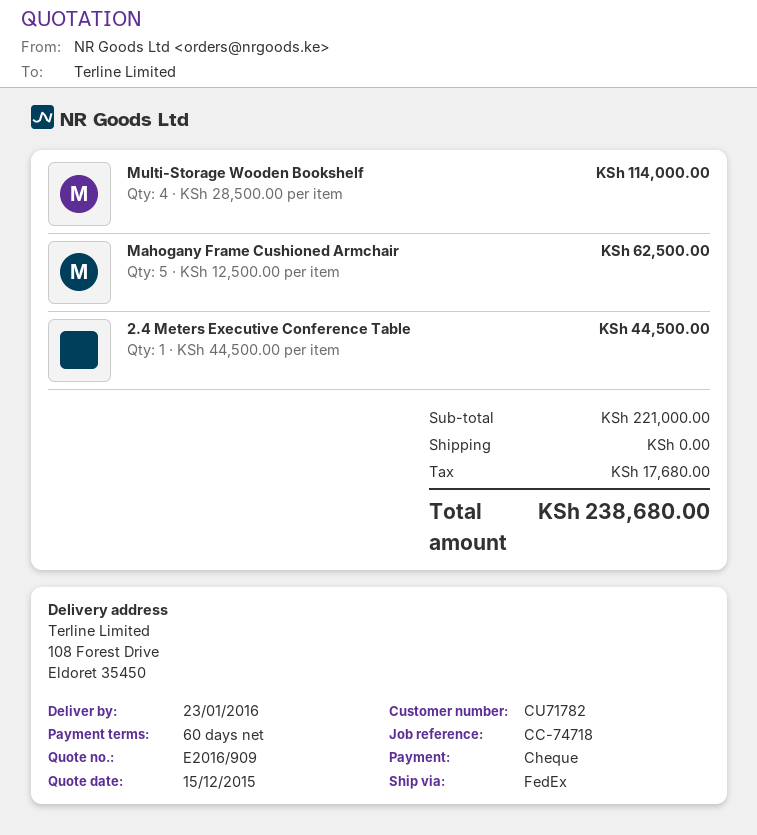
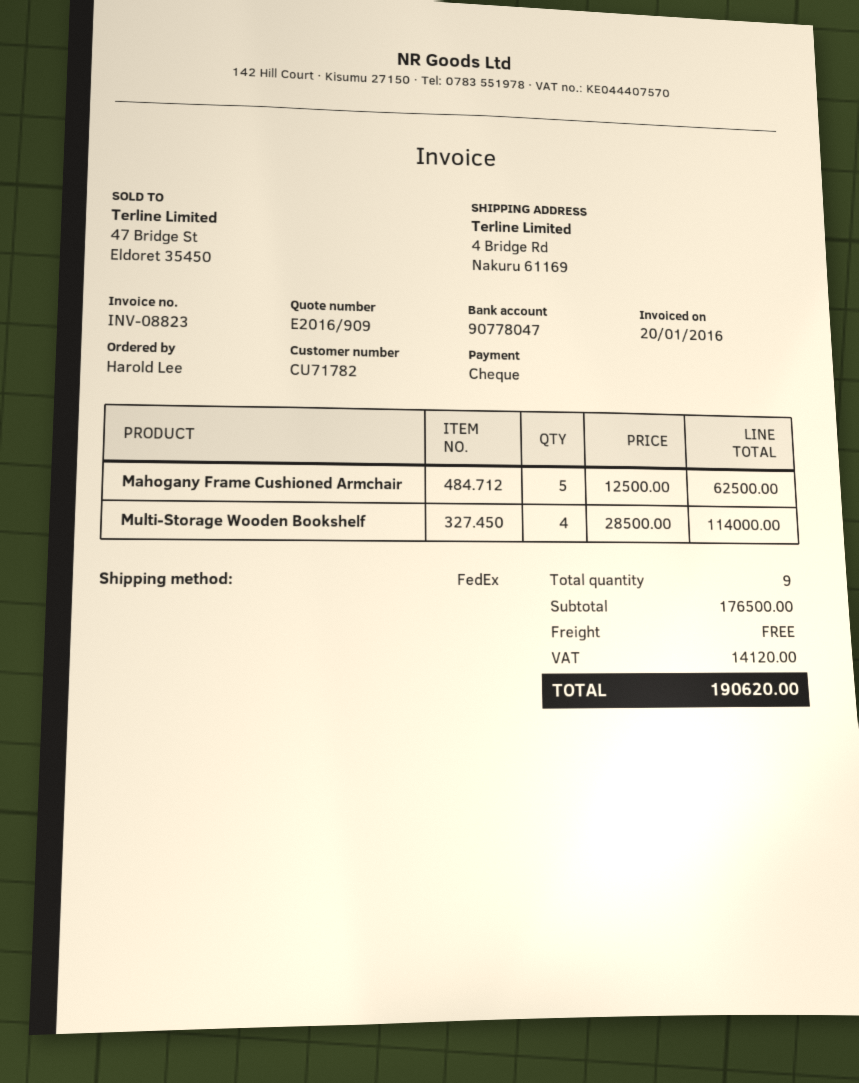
ship to: 108 Forest Drive, Eldoret 35450 -> 4 Bridge Rd, Nakuru 61169
2.4 Meters Executive Conference Table: 1 x 44500.00 = 44500.00 -> none
subtotal: 221000.00 -> 176500.00
tax: 17680.00 -> 14120.00
total: 238680.00 -> 190620.00

